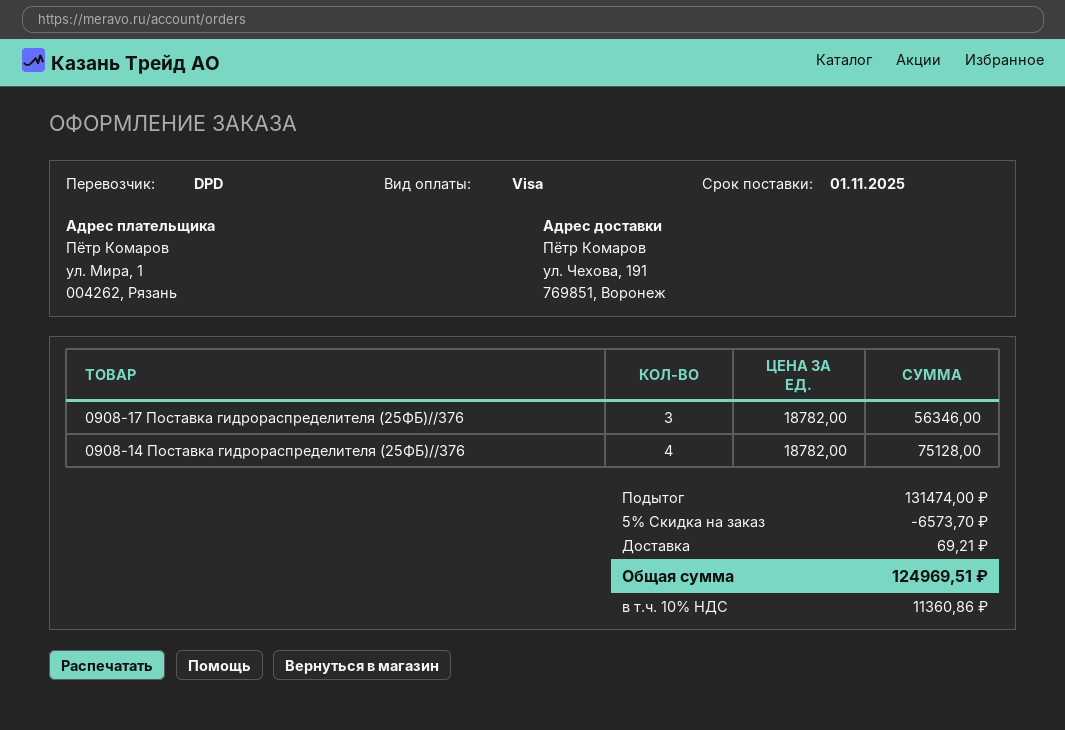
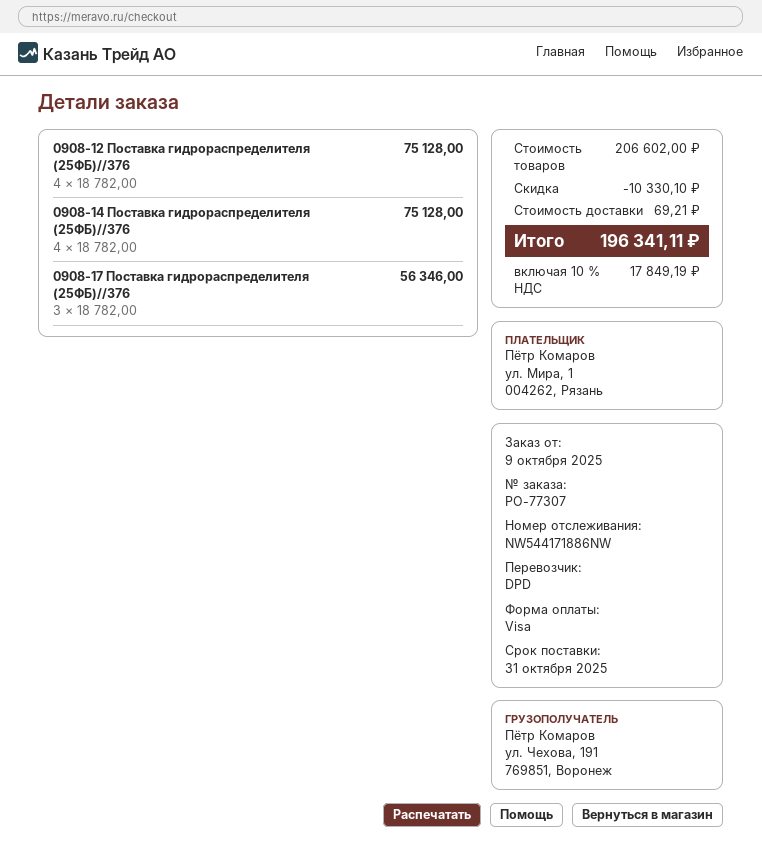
delivery date: 2025-11-01 -> 2025-10-31
0908-12 Поставка гидрораспределителя (25ФБ)//376: none -> 4 x 18782.00 = 75128.00
subtotal: 131474.00 -> 206602.00
discount: 6573.70 -> 10330.10
tax: 10% = 11360.86 -> 10% = 17849.19
total: 124969.51 -> 196341.11

